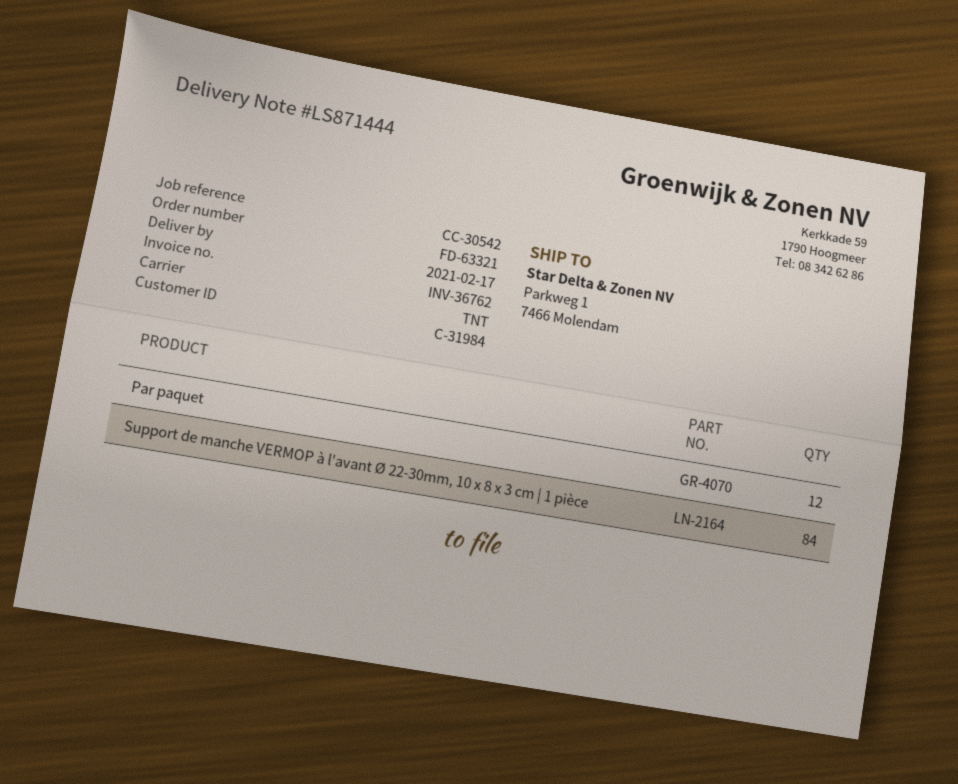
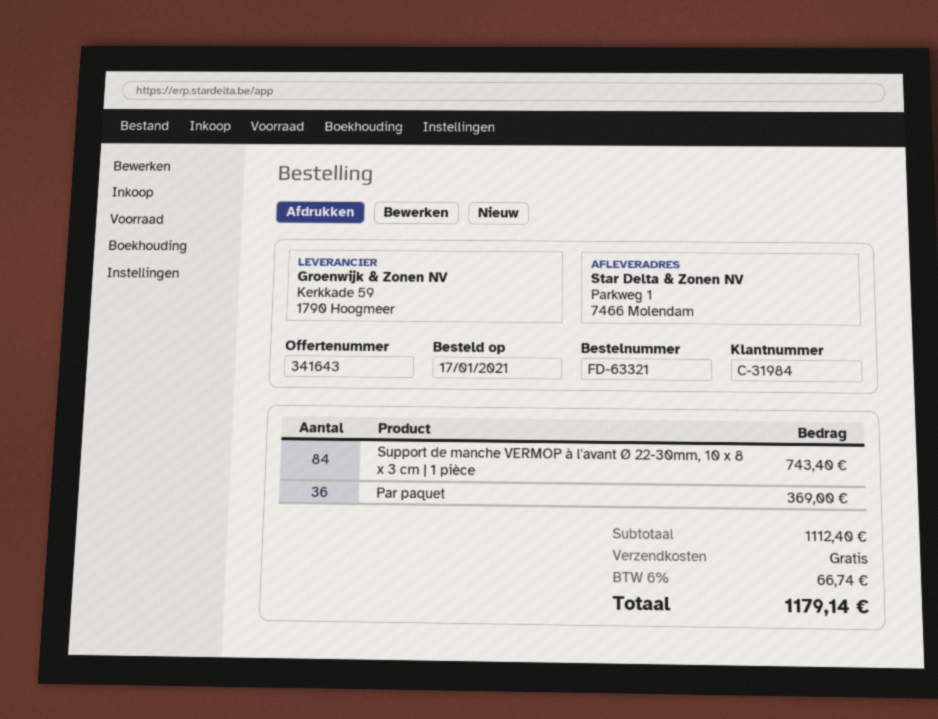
Par paquet: 12 -> 36

